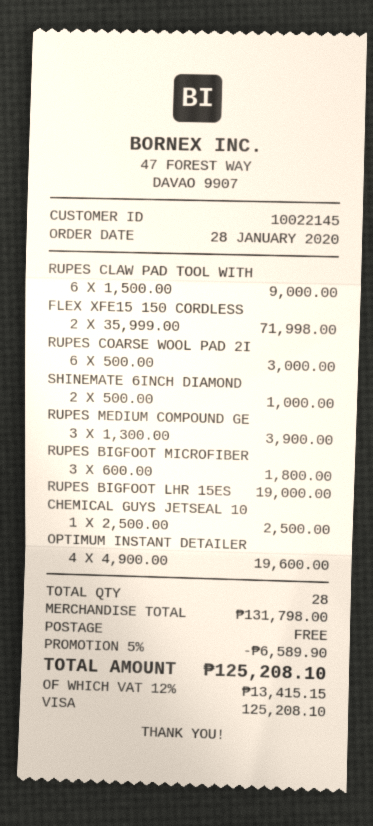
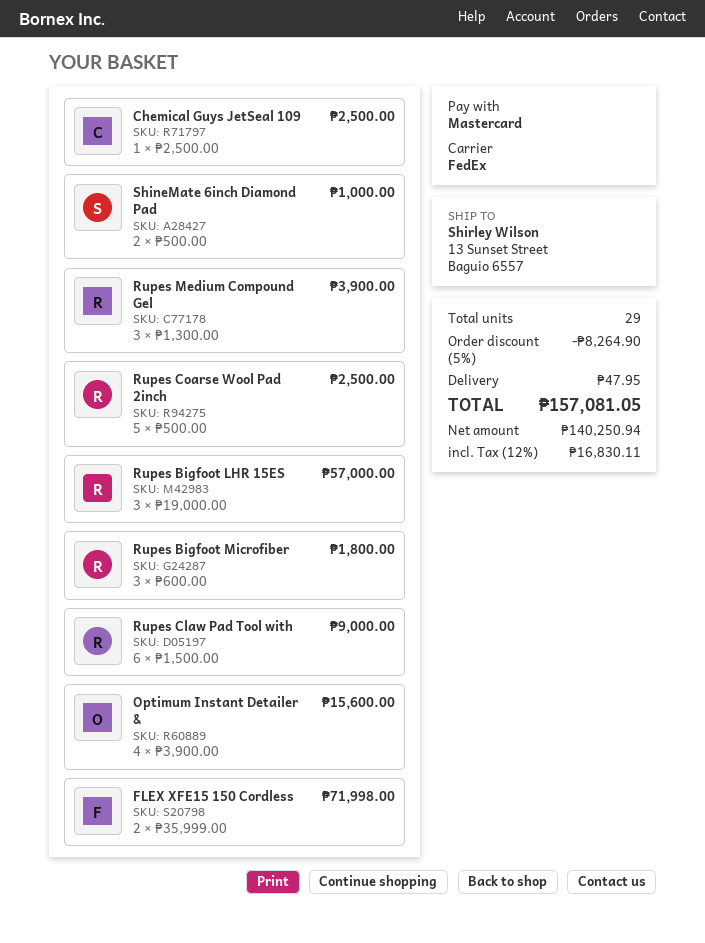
payment method: Visa -> Mastercard
RUPES COARSE WOOL PAD 2I: 6 x 500.00 = 3000.00 -> 5 x 500.00 = 2500.00
RUPES BIGFOOT LHR 15ES: 1 x 19000.00 = 19000.00 -> 3 x 19000.00 = 57000.00
OPTIMUM INSTANT DETAILER: 4 x 4900.00 = 19600.00 -> 4 x 3900.00 = 15600.00
total quantity: 28 -> 29
discount: 5% = 6589.90 -> 5% = 8264.90
shipping: 0.00 -> 47.95
tax: 12% = 13415.15 -> 12% = 16830.11
total: 125208.10 -> 157081.05

